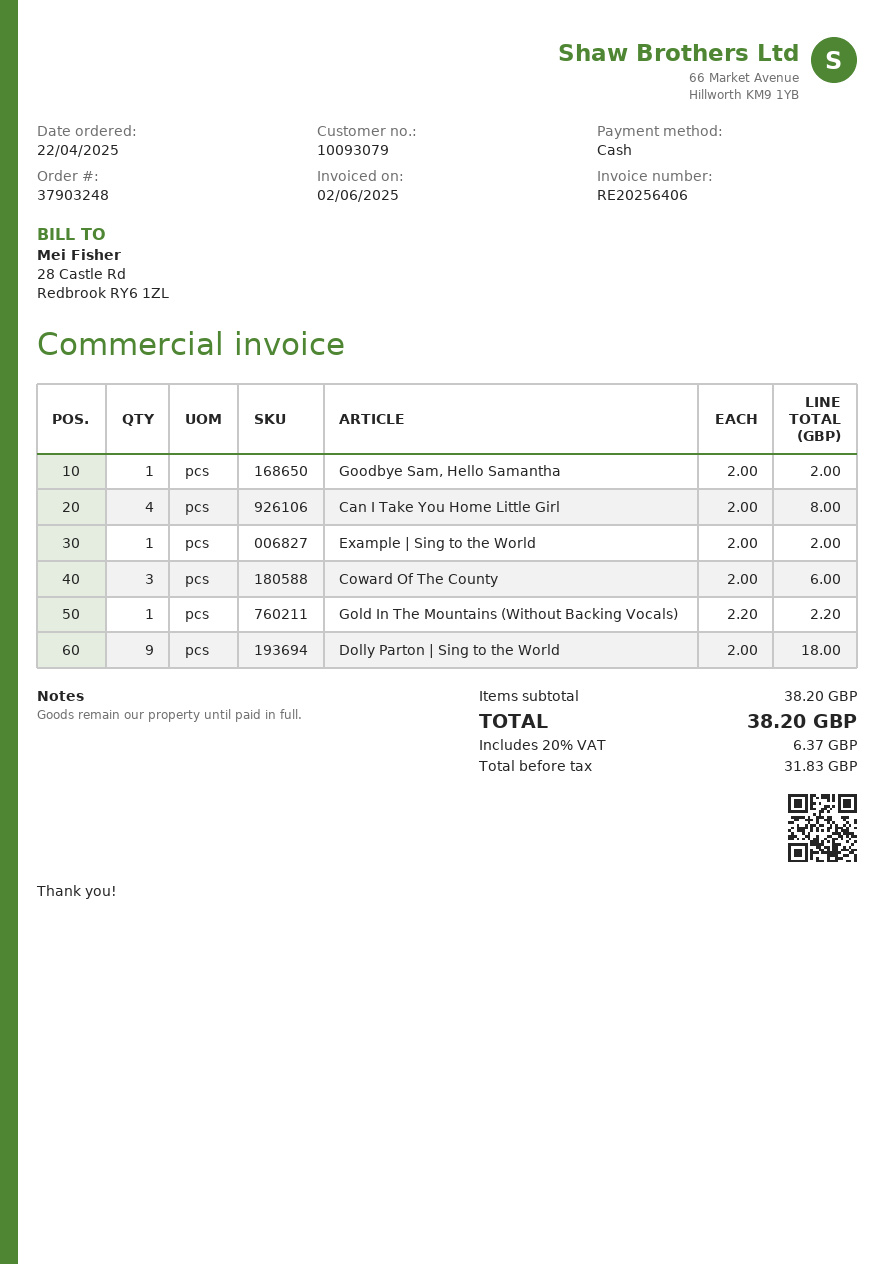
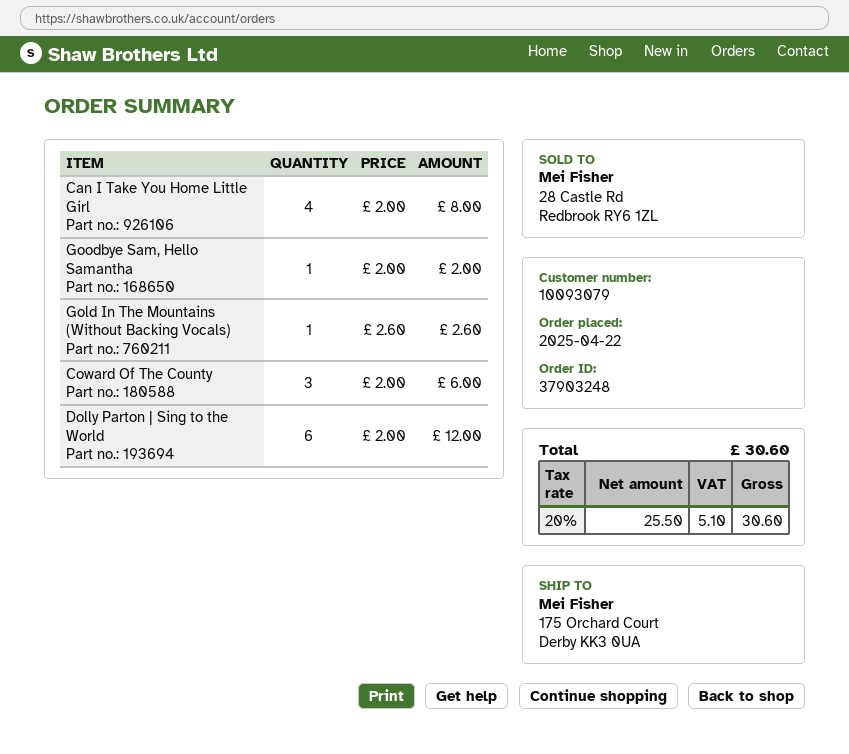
Example | Sing to the World: 1 x 2.00 = 2.00 -> none
Gold In The Mountains (Without Backing Vocals): 1 x 2.20 = 2.20 -> 1 x 2.60 = 2.60
Dolly Parton | Sing to the World: 9 x 2.00 = 18.00 -> 6 x 2.00 = 12.00
net: 31.83 -> 25.50
tax: 20% = 6.37 -> 20% = 5.10
total: 38.20 -> 30.60

